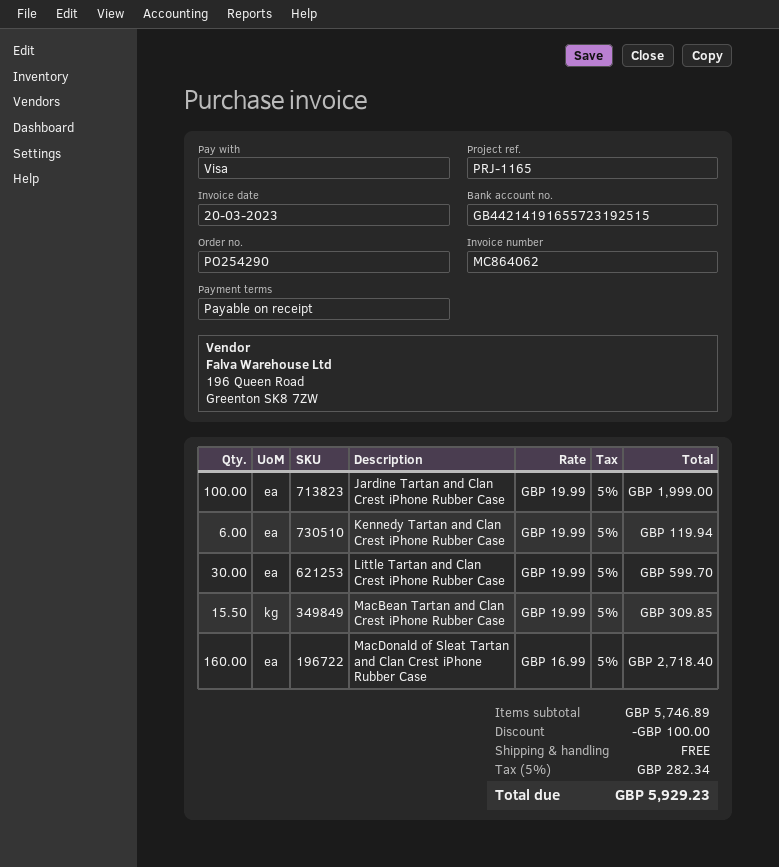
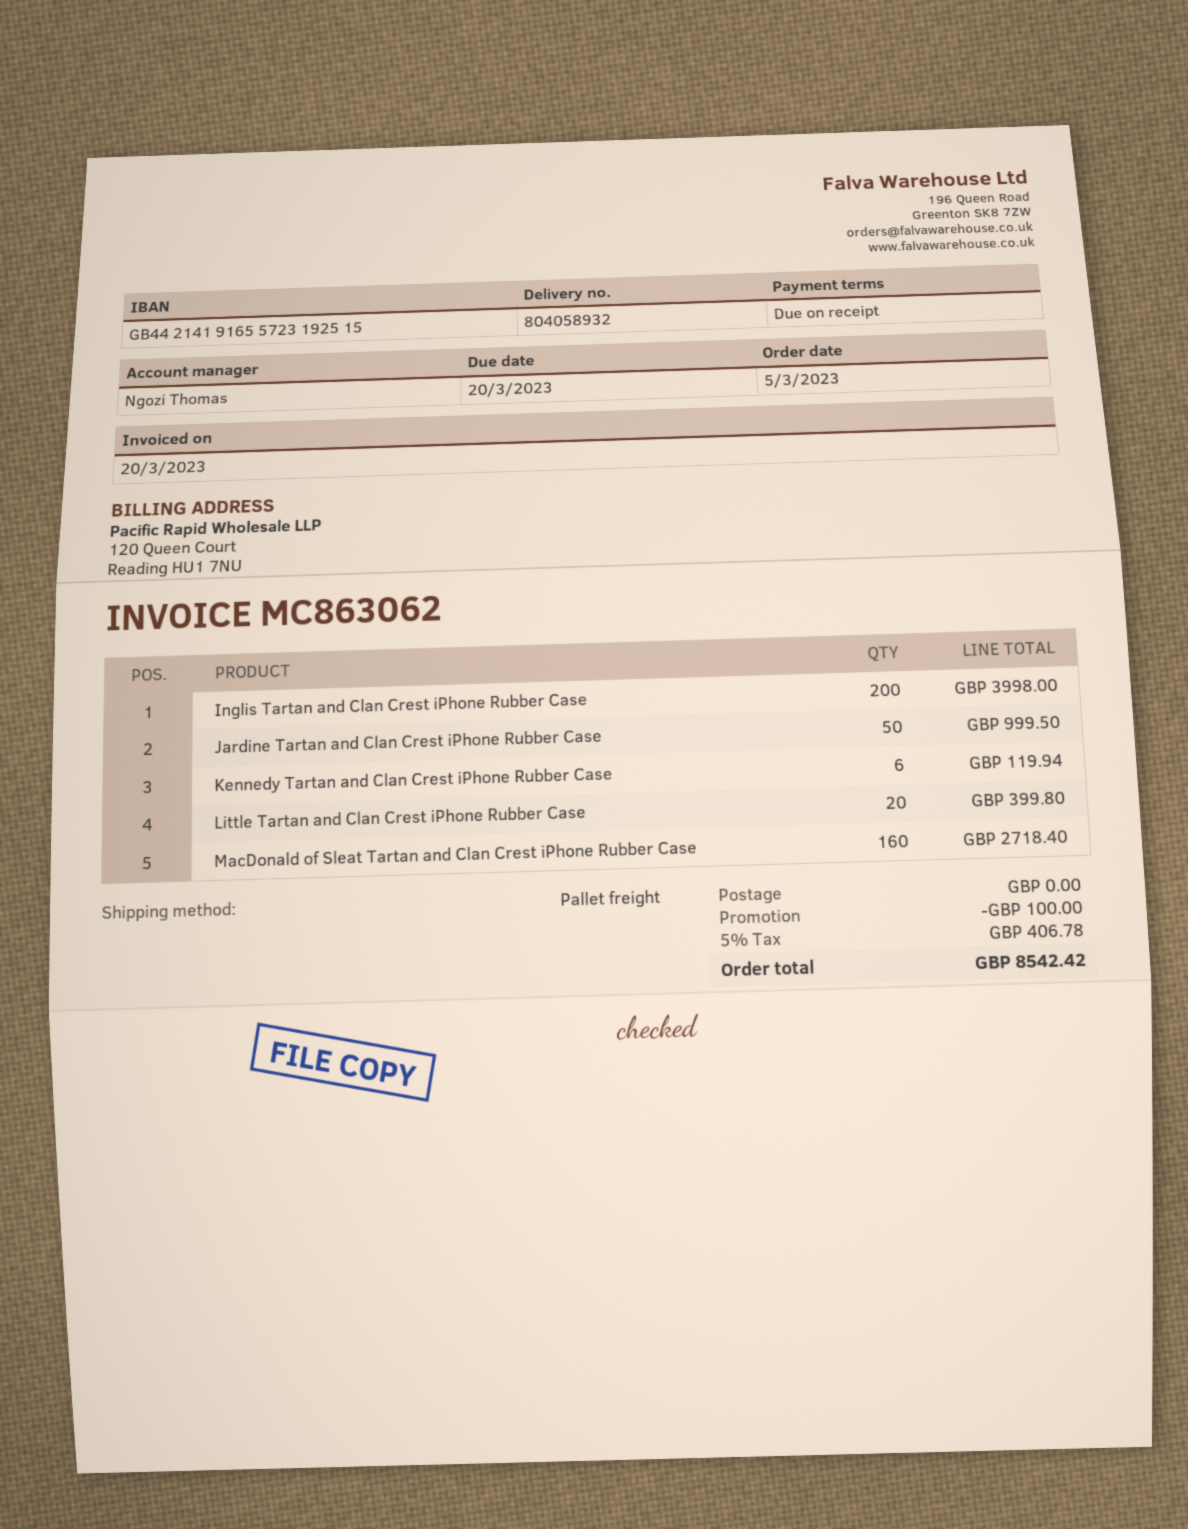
invoice number: MC864062 -> MC863062
Jardine Tartan and Clan Crest iPhone Rubber Case: 100 for 1999.00 -> 50 for 999.50
Little Tartan and Clan Crest iPhone Rubber Case: 30 for 599.70 -> 20 for 399.80
MacBean Tartan and Clan Crest iPhone Rubber Case: 15.5 for 309.85 -> none
Inglis Tartan and Clan Crest iPhone Rubber Case: none -> 200 for 3998.00
tax: 5% = 282.34 -> 5% = 406.78
total: 5929.23 -> 8542.42

